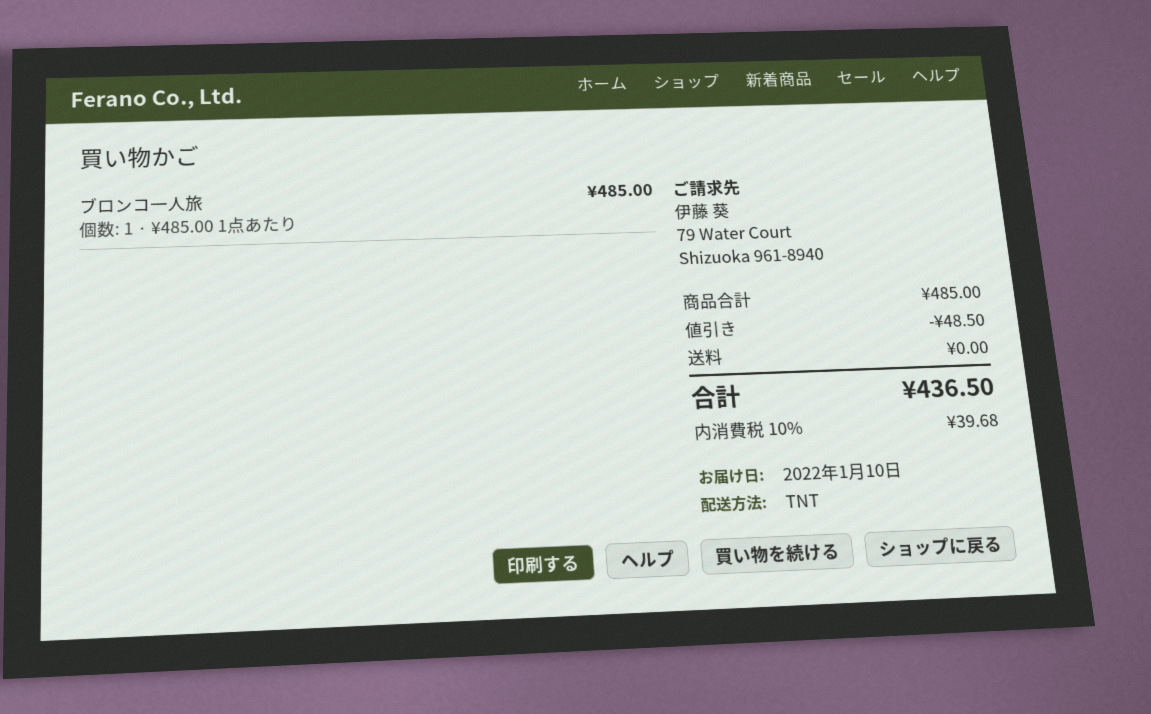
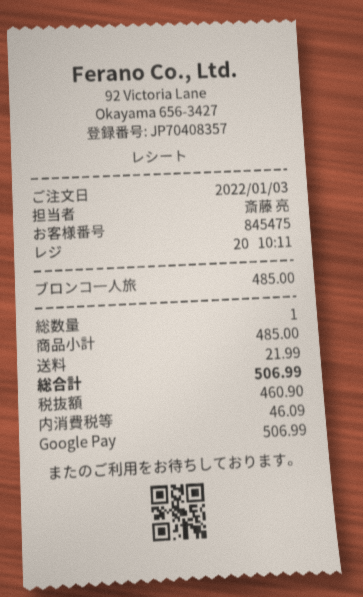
discount: 48.50 -> none
shipping: 0.00 -> 21.99
tax: 39.68 -> 46.09
total: 436.50 -> 506.99

